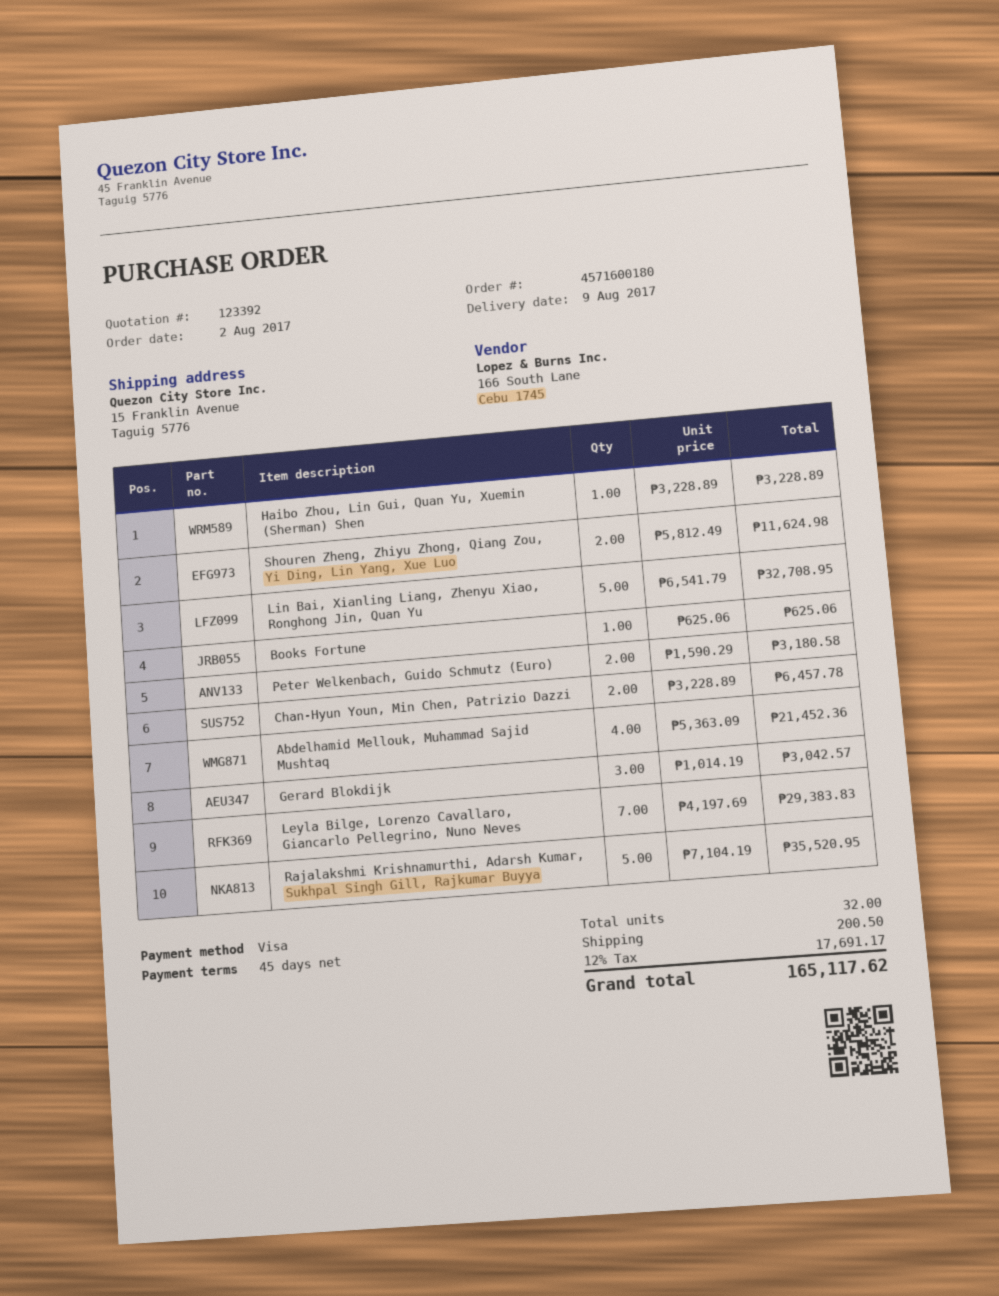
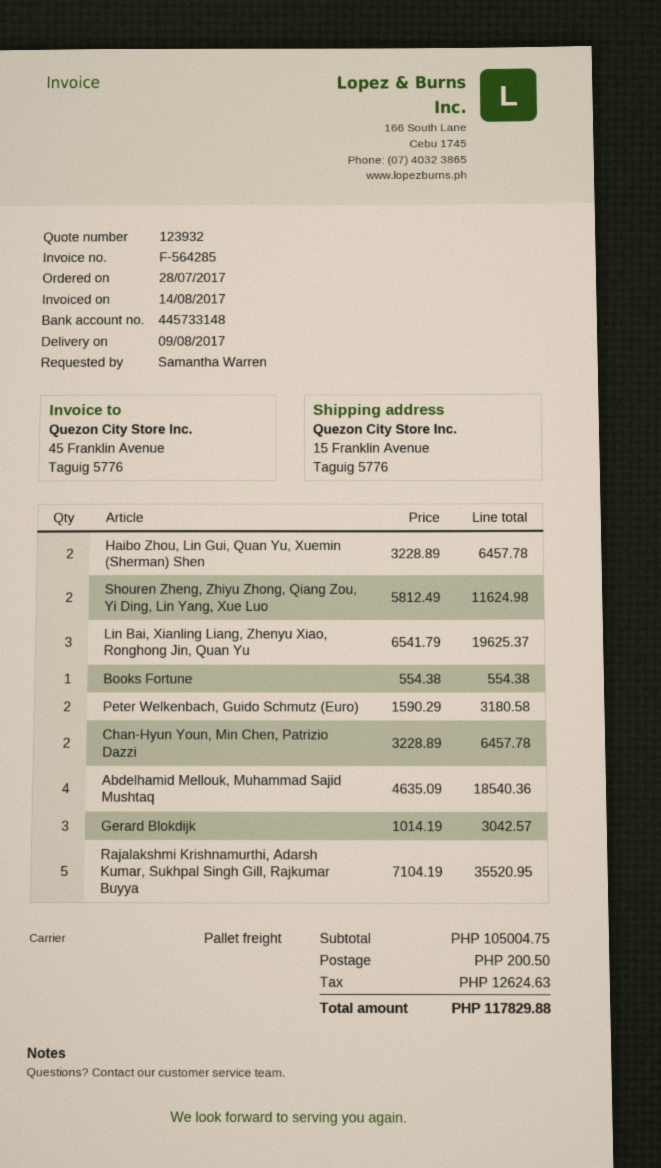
quote number: 123392 -> 123932
order date: 2017-08-02 -> 2017-07-28
Haibo Zhou, Lin Gui, Quan Yu, Xuemin (Sherman) Shen: 1 x 3228.89 = 3228.89 -> 2 x 3228.89 = 6457.78
Lin Bai, Xianling Liang, Zhenyu Xiao, Ronghong Jin, Quan Yu: 5 x 6541.79 = 32708.95 -> 3 x 6541.79 = 19625.37
Books Fortune: 1 x 625.06 = 625.06 -> 1 x 554.38 = 554.38
Abdelhamid Mellouk, Muhammad Sajid Mushtaq: 4 x 5363.09 = 21452.36 -> 4 x 4635.09 = 18540.36
Leyla Bilge, Lorenzo Cavallaro, Giancarlo Pellegrino, Nuno Neves: 7 x 4197.69 = 29383.83 -> none
tax: 17691.17 -> 12624.63
total: 165117.62 -> 117829.88

